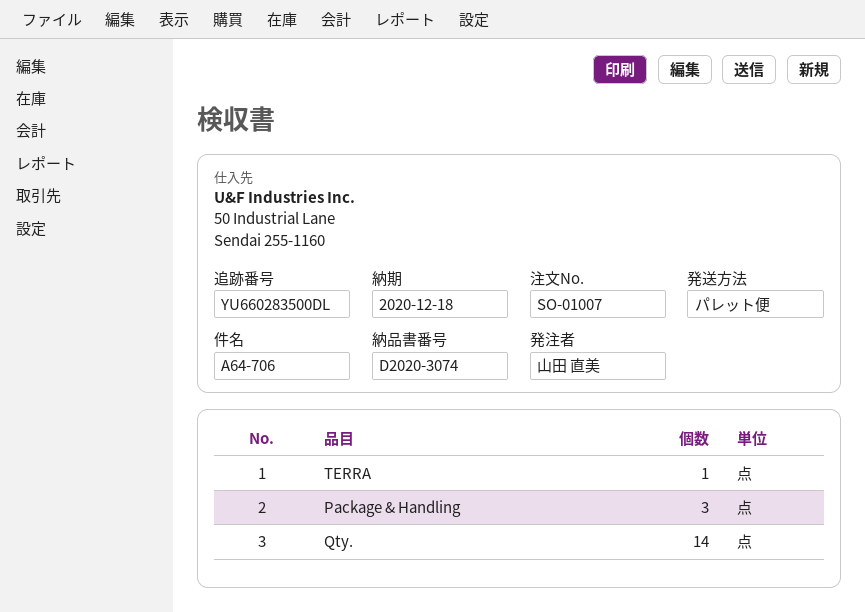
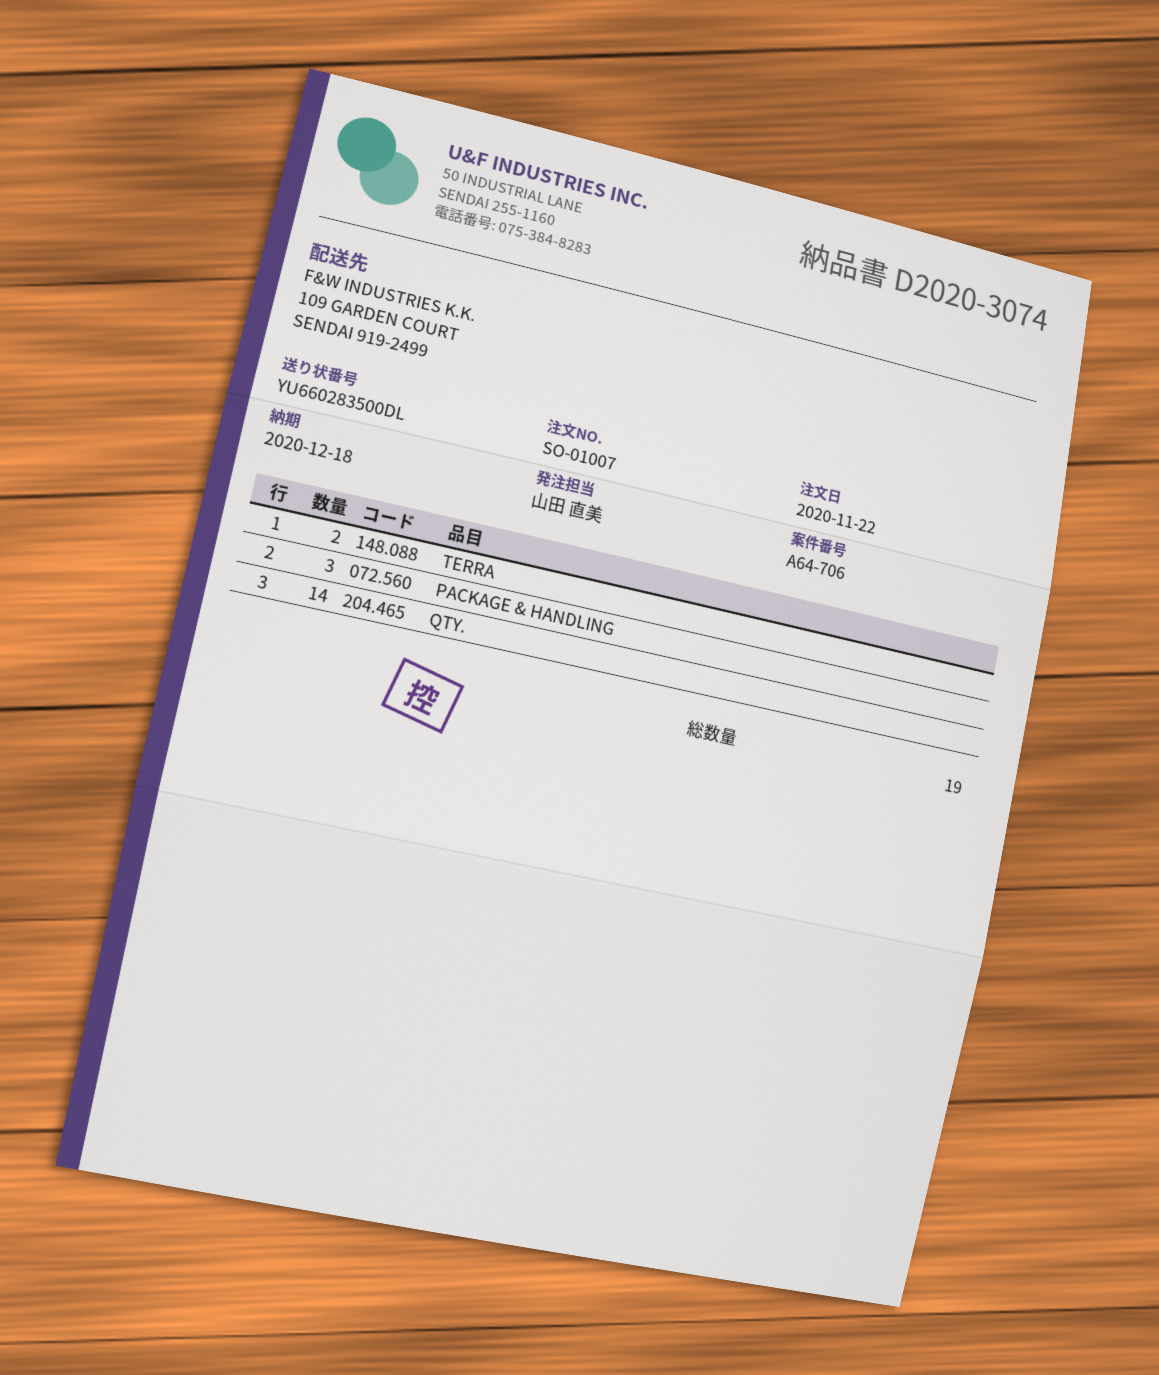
TERRA: 1 -> 2

